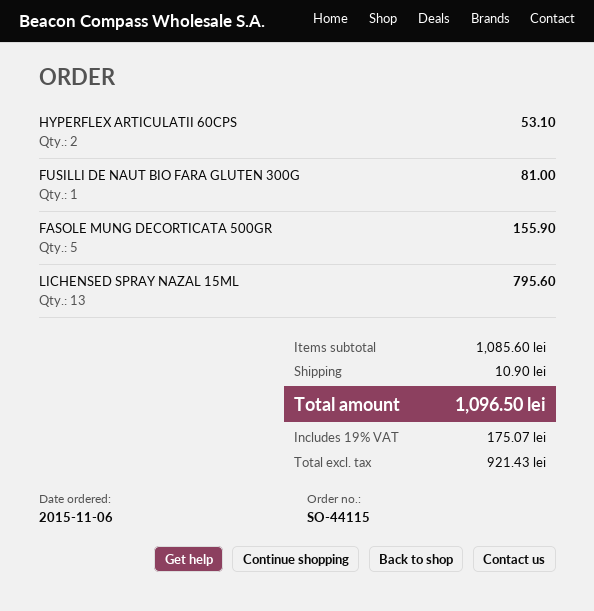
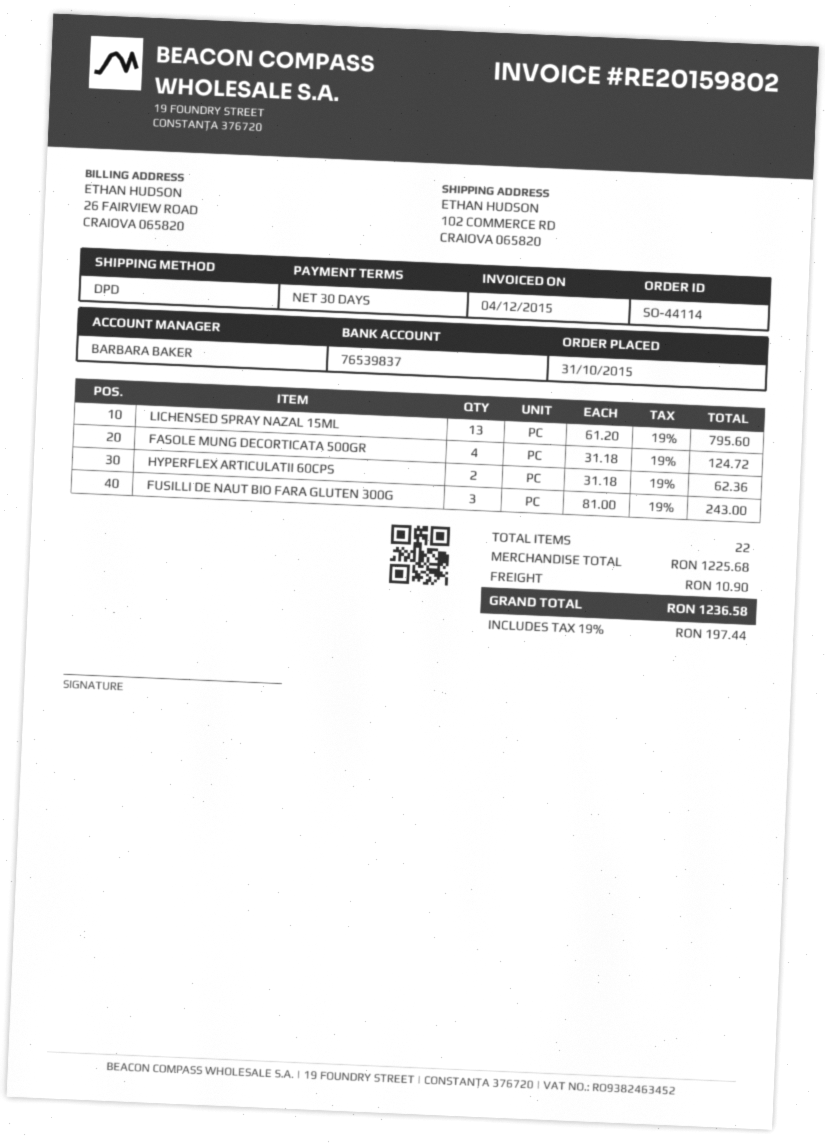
order number: SO-44115 -> SO-44114
order date: 2015-11-06 -> 2015-10-31
HYPERFLEX ARTICULATII 60CPS: 2 for 53.10 -> 2 for 62.36
FUSILLI DE NAUT BIO FARA GLUTEN 300G: 1 for 81.00 -> 3 for 243.00
FASOLE MUNG DECORTICATA 500GR: 5 for 155.90 -> 4 for 124.72
subtotal: 1085.60 -> 1225.68
tax: 19% = 175.07 -> 19% = 197.44
total: 1096.50 -> 1236.58

